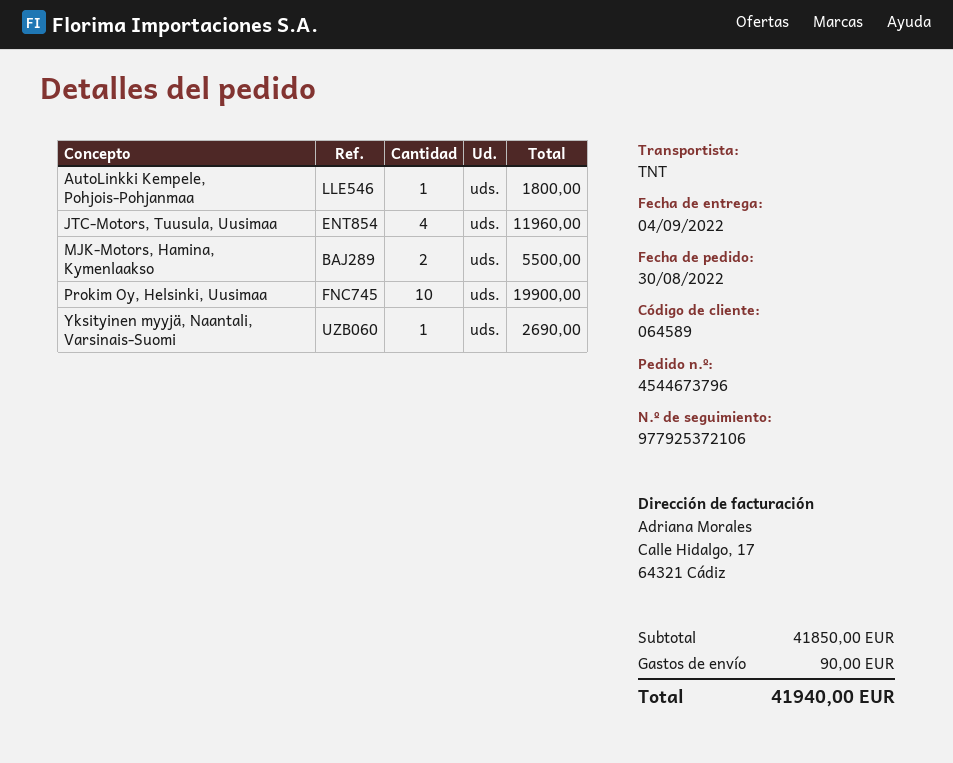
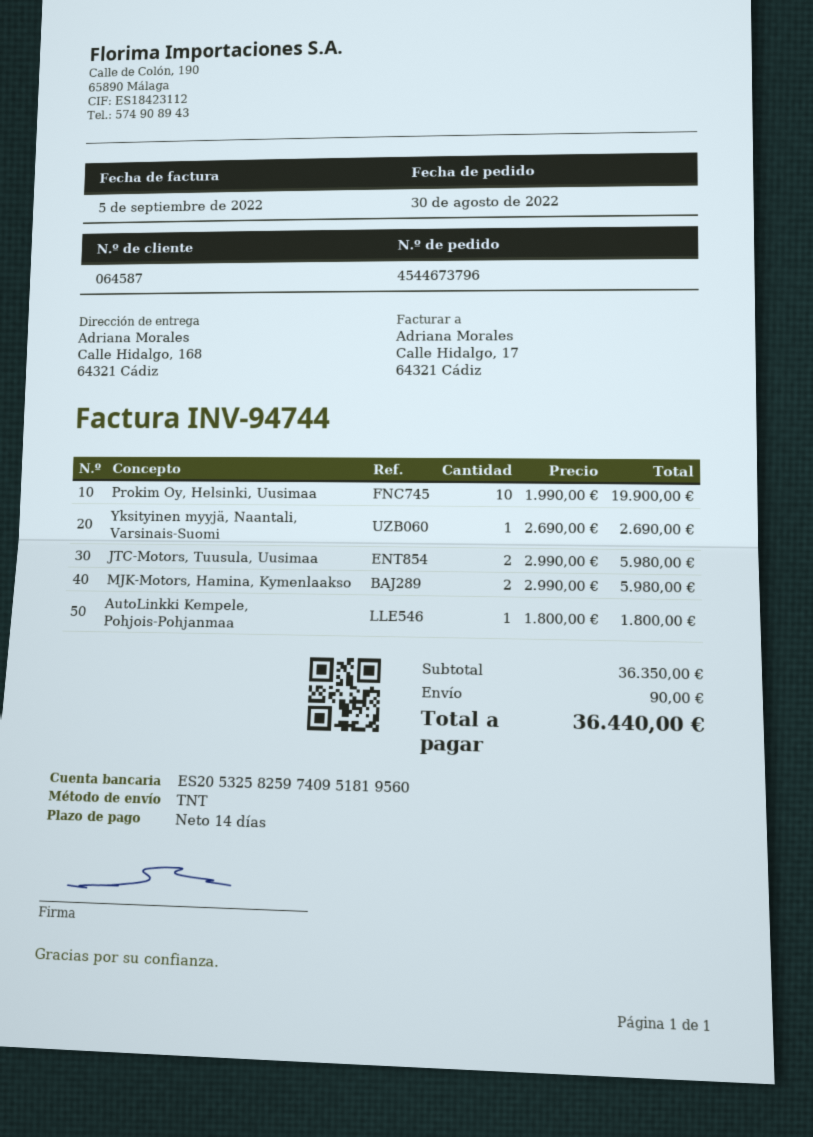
customer number: 064589 -> 064587
JTC-Motors, Tuusula, Uusimaa: 4 for 11960.00 -> 2 for 5980.00
MJK-Motors, Hamina, Kymenlaakso: 2 for 5500.00 -> 2 for 5980.00
subtotal: 41850.00 -> 36350.00
total: 41940.00 -> 36440.00

